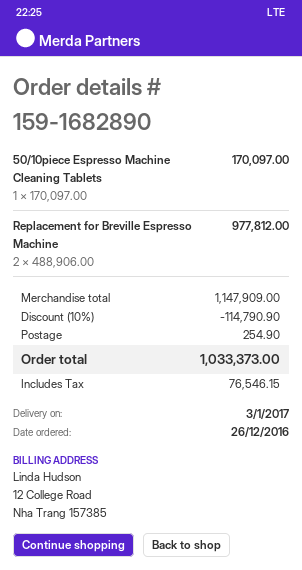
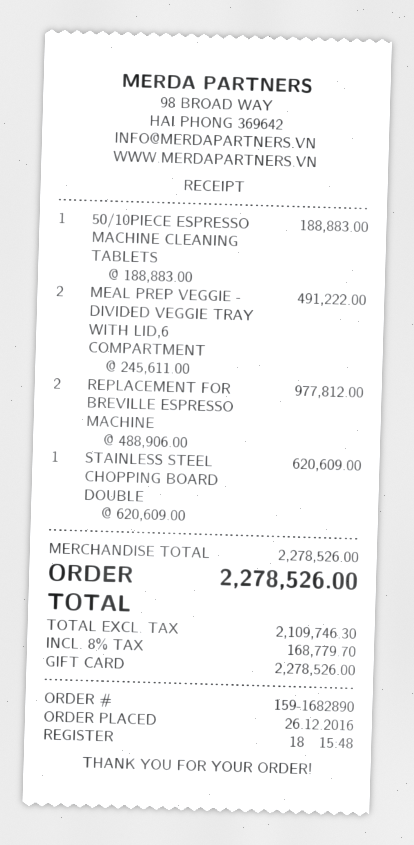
50/10piece Espresso Machine Cleaning Tablets: 1 x 170097.00 = 170097.00 -> 1 x 188883.00 = 188883.00
MEAL PREP VEGGIE - DIVIDED VEGGIE TRAY WITH LID,6 COMPARTMENT: none -> 2 x 245611.00 = 491222.00
STAINLESS STEEL CHOPPING BOARD DOUBLE: none -> 1 x 620609.00 = 620609.00
subtotal: 1147909.00 -> 2278526.00
discount: 10% = 114790.90 -> none
shipping: 254.90 -> none
tax: 76546.15 -> 168779.70
total: 1033373.00 -> 2278526.00

